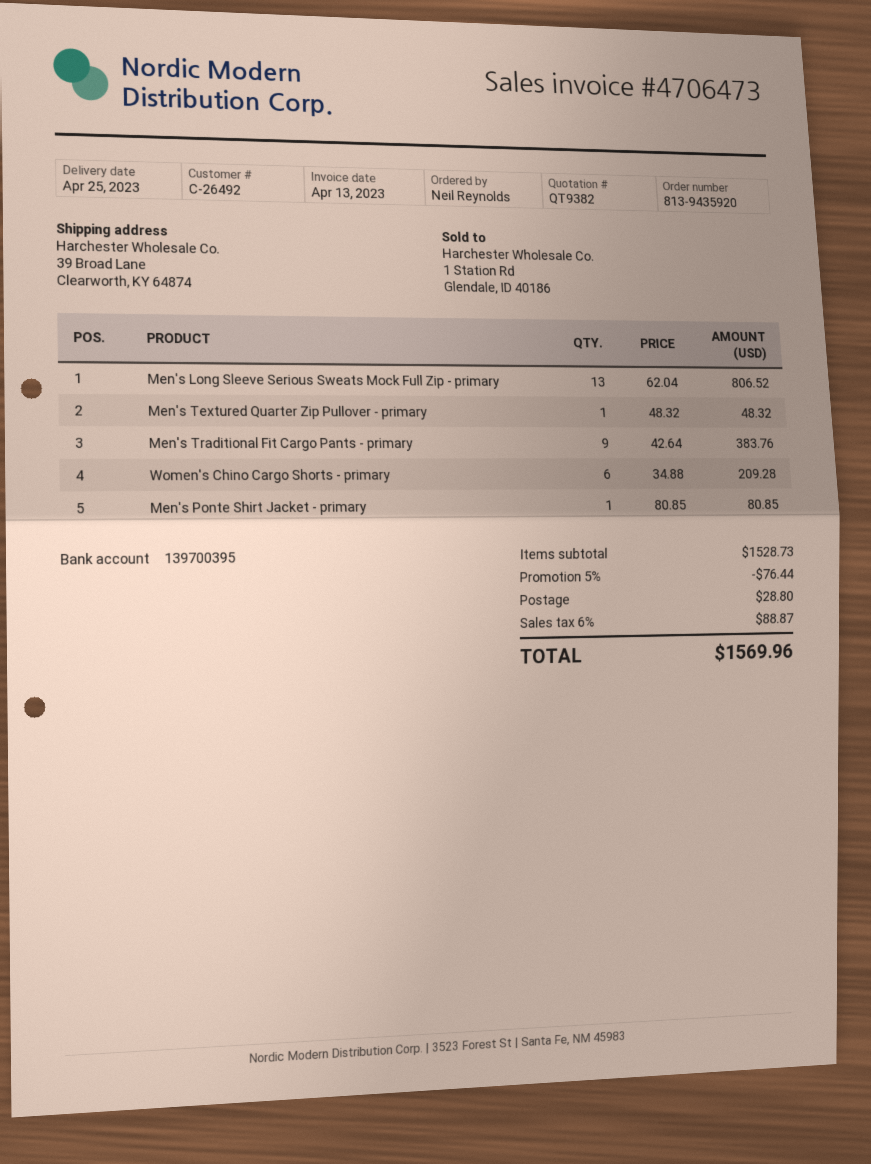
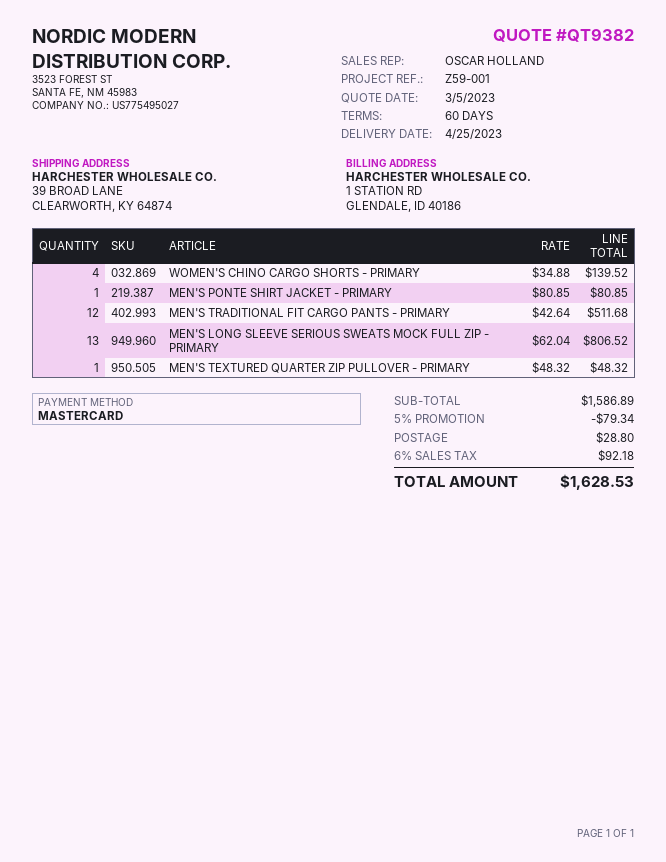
Men's Traditional Fit Cargo Pants - primary: 9 x 42.64 = 383.76 -> 12 x 42.64 = 511.68
Women's Chino Cargo Shorts - primary: 6 x 34.88 = 209.28 -> 4 x 34.88 = 139.52
subtotal: 1528.73 -> 1586.89
discount: 5% = 76.44 -> 5% = 79.34
tax: 6% = 88.87 -> 6% = 92.18
total: 1569.96 -> 1628.53

